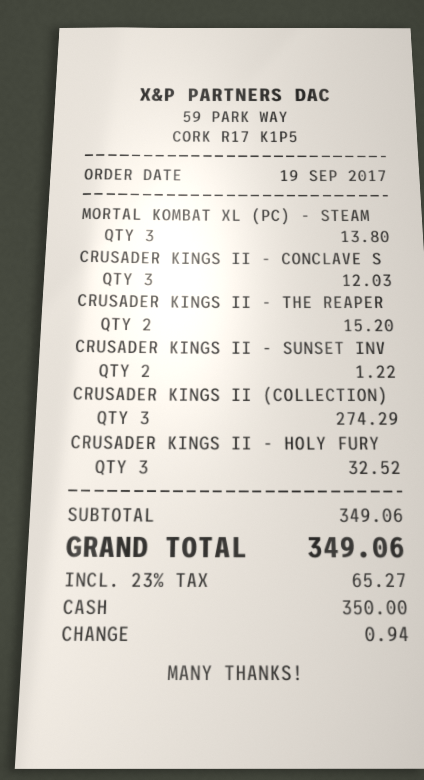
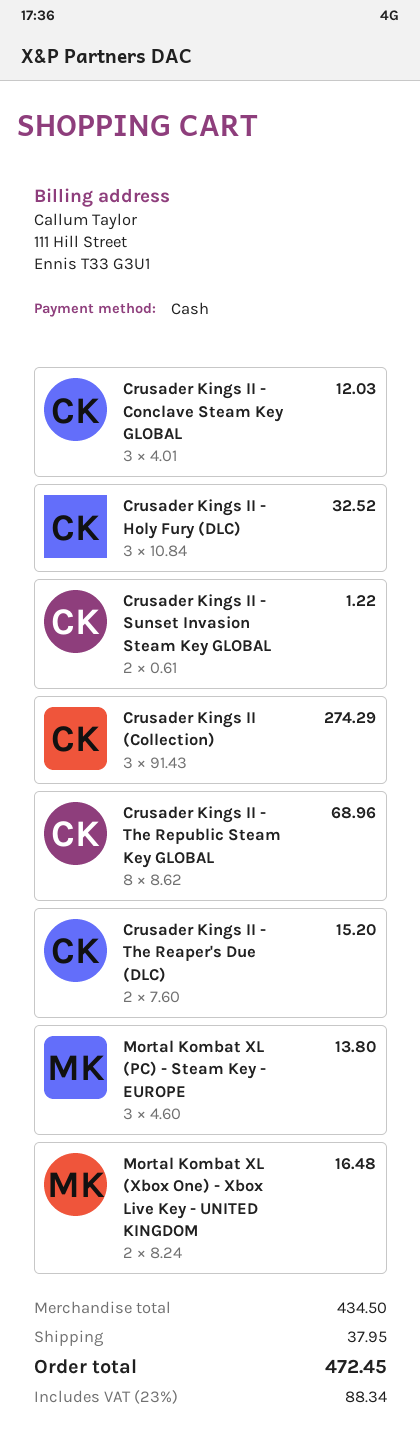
Crusader Kings II - The Republic Steam Key GLOBAL: none -> 8 for 68.96
Mortal Kombat XL (Xbox One) - Xbox Live Key - UNITED KINGDOM: none -> 2 for 16.48
subtotal: 349.06 -> 434.50
shipping: none -> 37.95
tax: 23% = 65.27 -> 23% = 88.34
total: 349.06 -> 472.45

